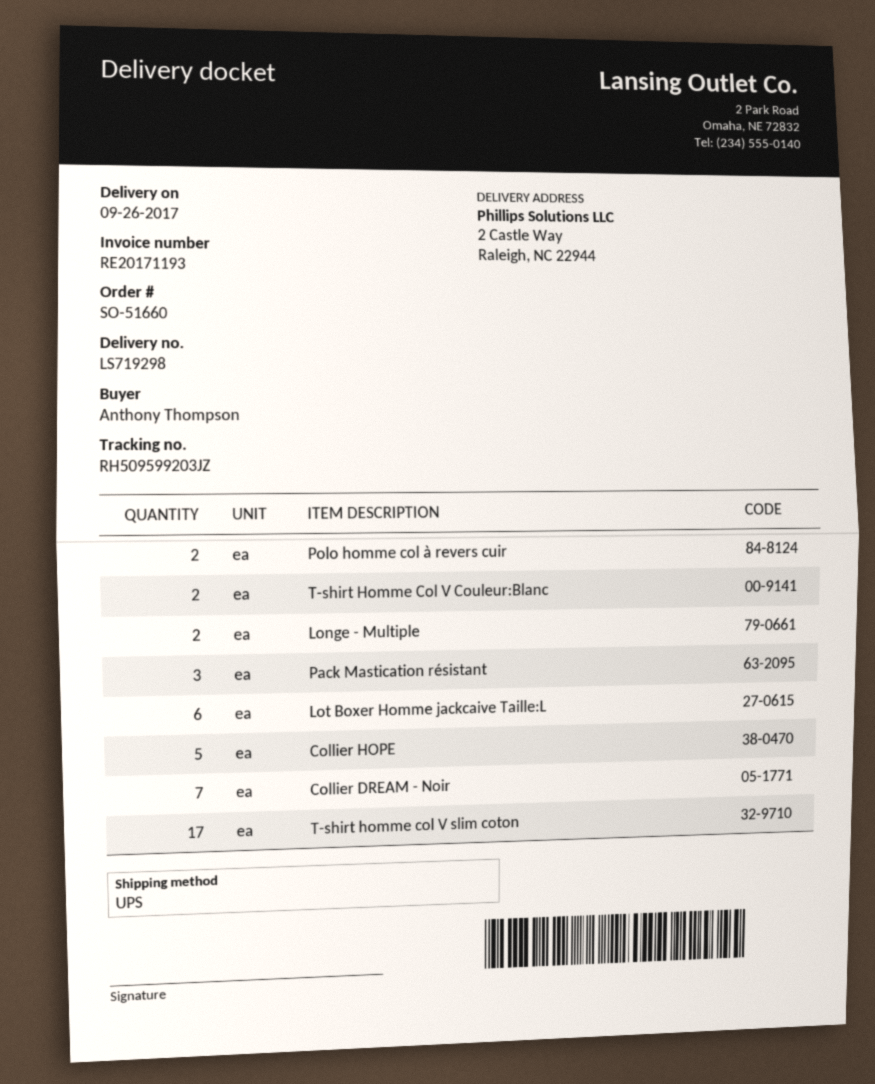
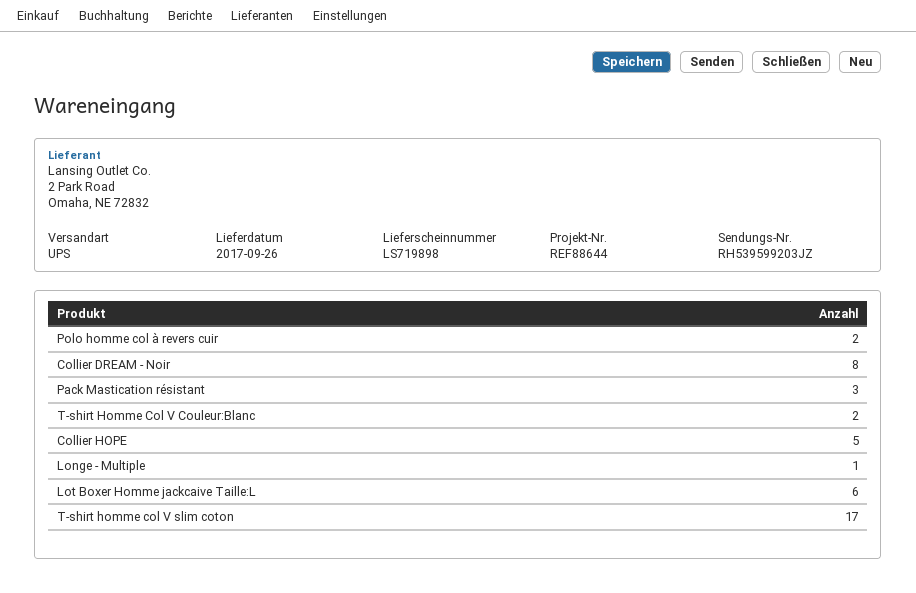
delivery note number: LS719298 -> LS719898
tracking number: RH509599203JZ -> RH539599203JZ
Longe - Multiple: 2 -> 1
Collier DREAM - Noir: 7 -> 8

